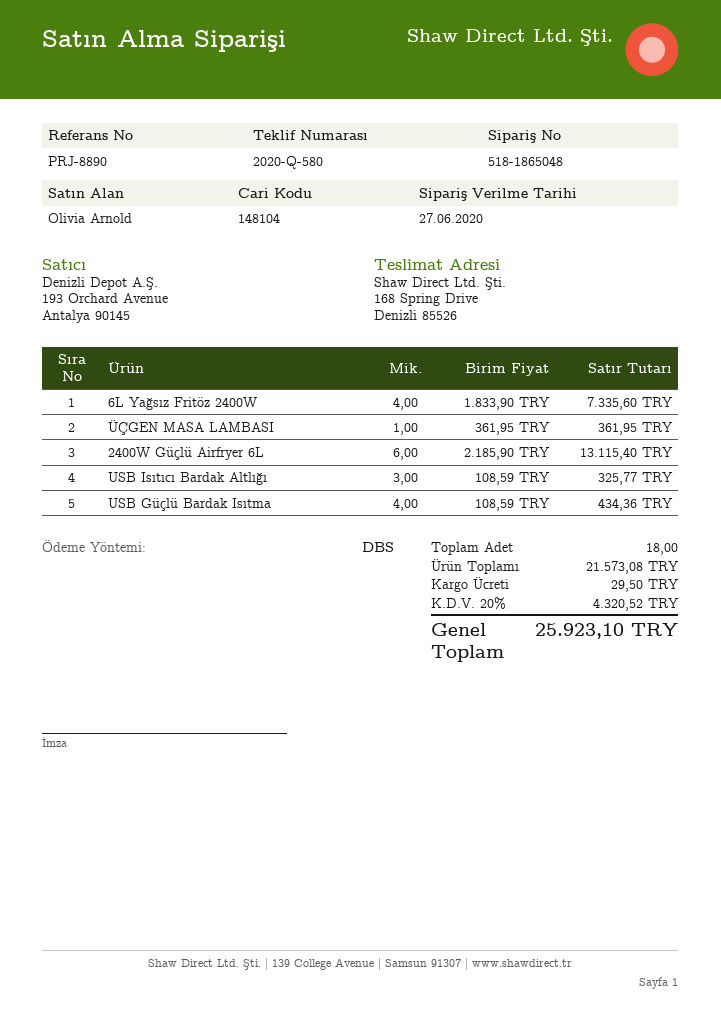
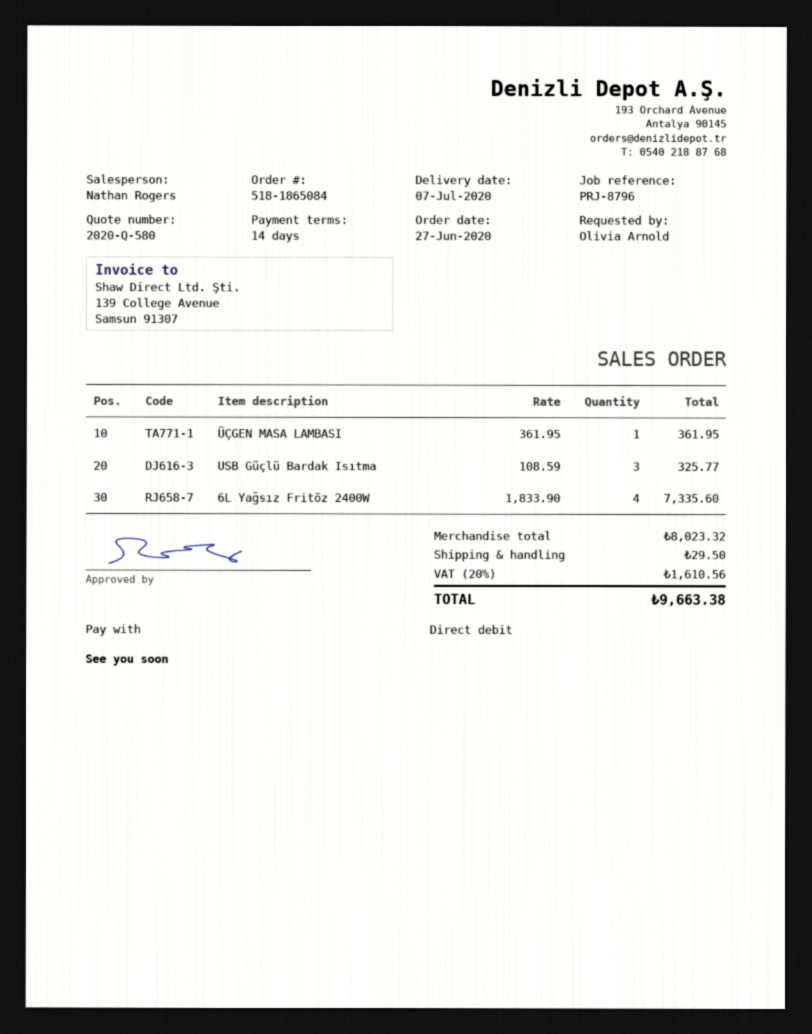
order number: 518-1865048 -> 518-1865084
reference: PRJ-8890 -> PRJ-8796
2400W Güçlü Airfryer 6L: 6 x 2185.90 = 13115.40 -> none
USB Isıtıcı Bardak Altlığı: 3 x 108.59 = 325.77 -> none
USB Güçlü Bardak Isıtma: 4 x 108.59 = 434.36 -> 3 x 108.59 = 325.77
subtotal: 21573.08 -> 8023.32
tax: 20% = 4320.52 -> 20% = 1610.56
total: 25923.10 -> 9663.38

